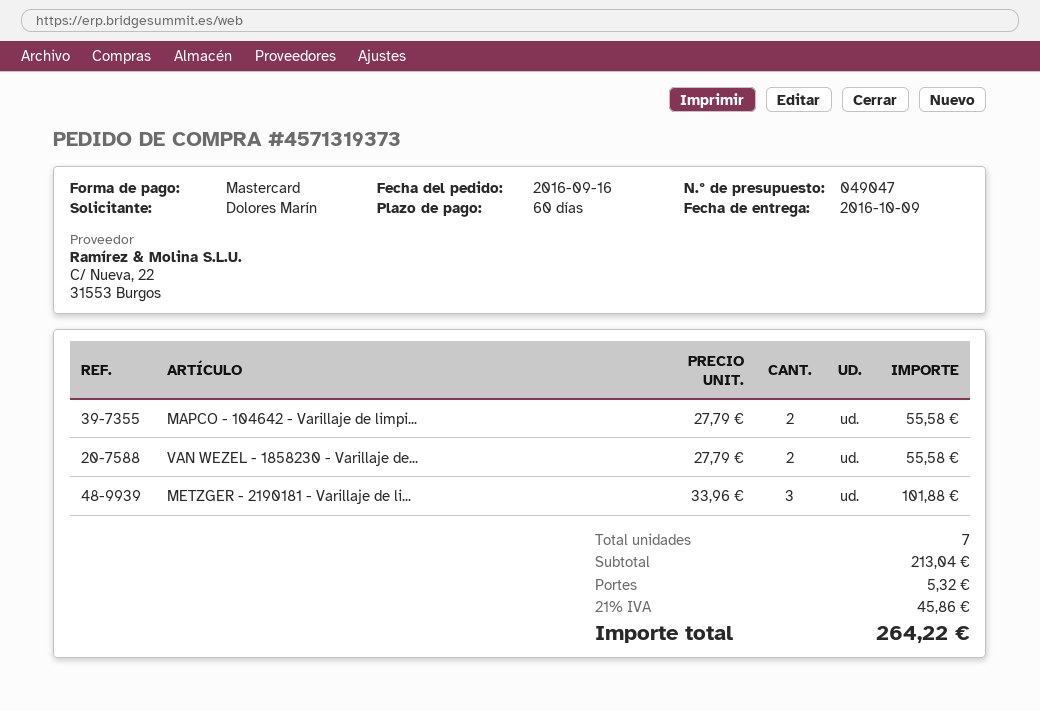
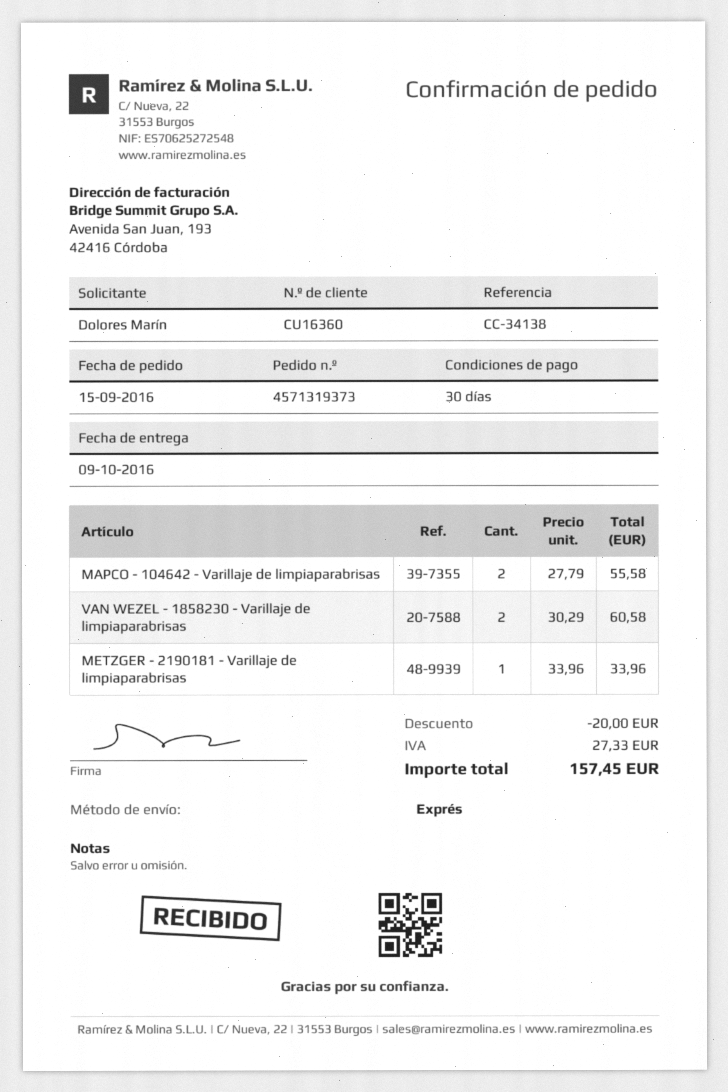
order date: 2016-09-16 -> 2016-09-15
payment terms: 60 days -> 30 days
VAN WEZEL - 1858230 - Varillaje de...: 2 x 27.79 = 55.58 -> 2 x 30.29 = 60.58
METZGER - 2190181 - Varillaje de li...: 3 x 33.96 = 101.88 -> 1 x 33.96 = 33.96
discount: none -> 20.00
shipping: 5.32 -> none
tax: 45.86 -> 27.33
total: 264.22 -> 157.45

